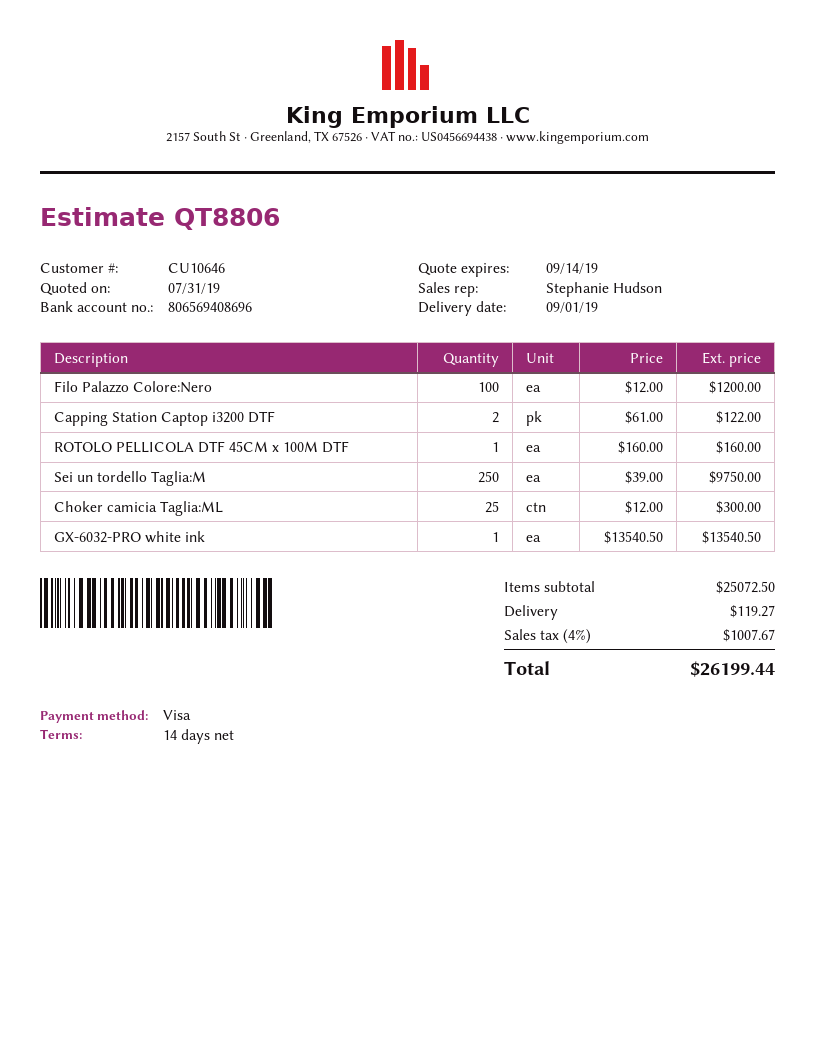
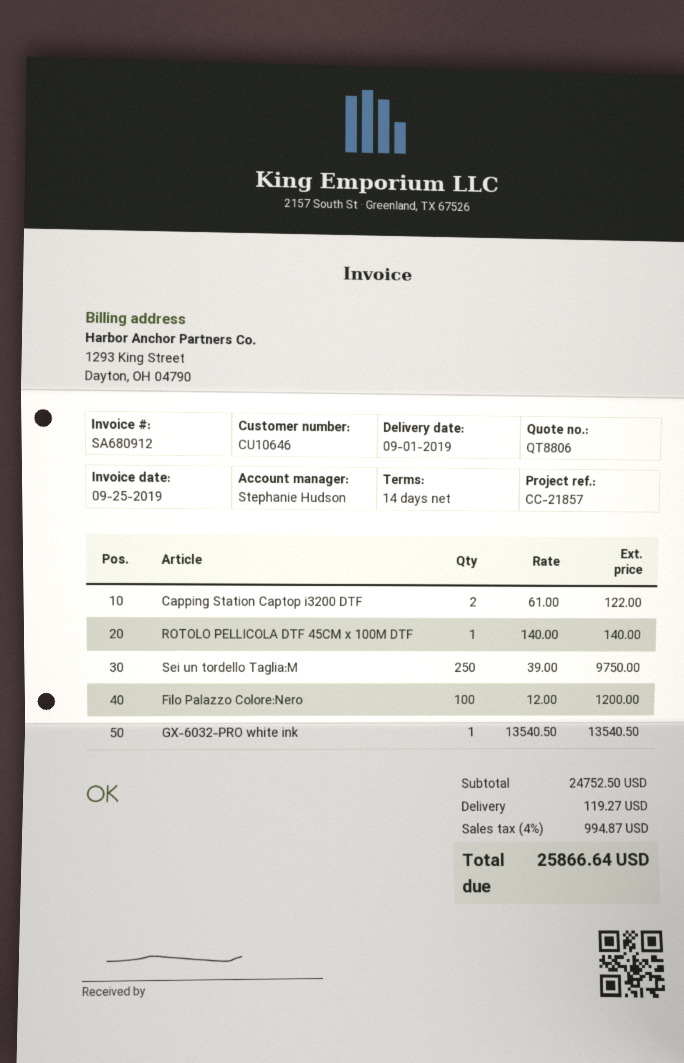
ROTOLO PELLICOLA DTF 45CM x 100M DTF: 1 x 160.00 = 160.00 -> 1 x 140.00 = 140.00
Choker camicia Taglia:ML: 25 x 12.00 = 300.00 -> none
subtotal: 25072.50 -> 24752.50
tax: 4% = 1007.67 -> 4% = 994.87
total: 26199.44 -> 25866.64

